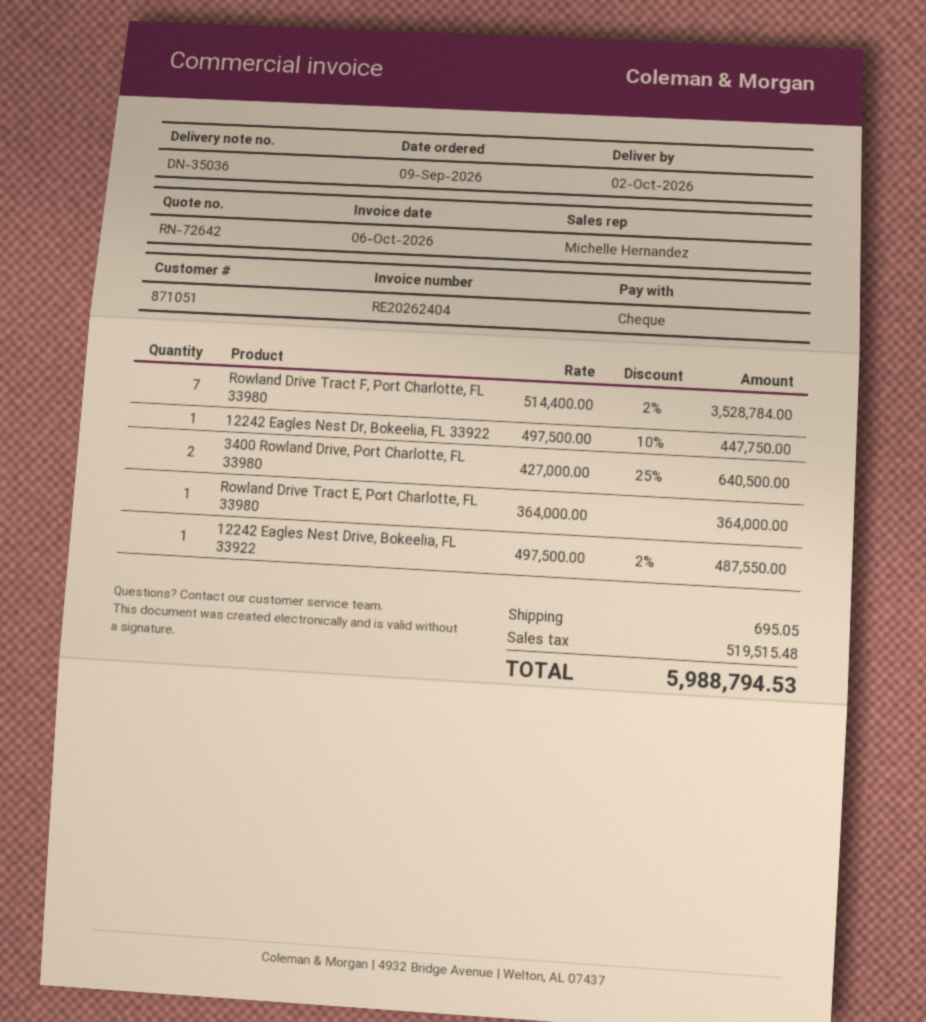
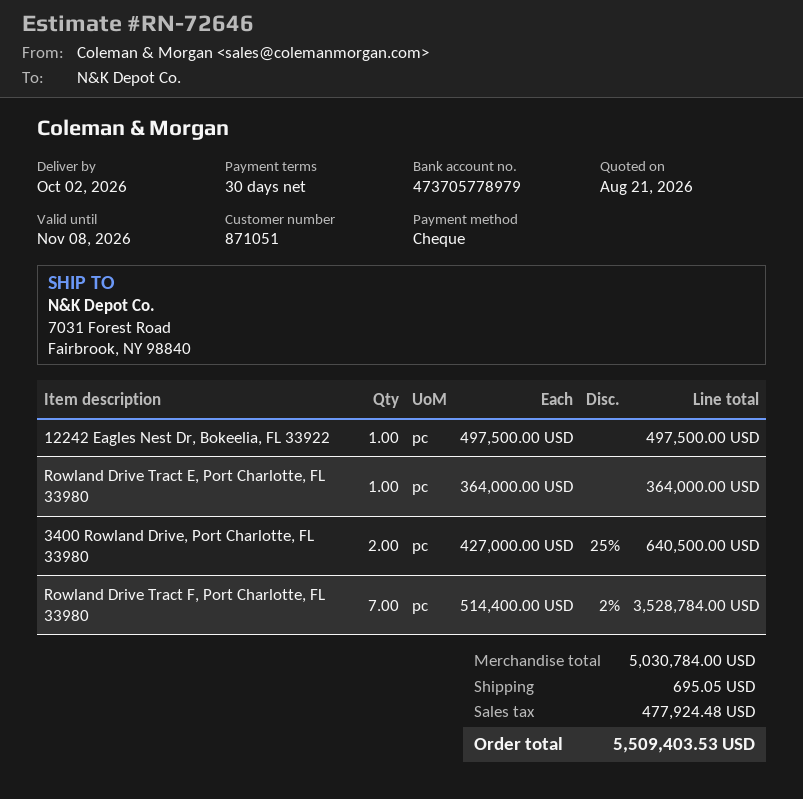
quote number: RN-72642 -> RN-72646
12242 Eagles Nest Dr, Bokeelia, FL 33922: 1 x 497500.00 - 10% = 447750.00 -> 1 x 497500.00 = 497500.00
12242 Eagles Nest Drive, Bokeelia, FL 33922: 1 x 497500.00 - 2% = 487550.00 -> none
tax: 519515.48 -> 477924.48
total: 5988794.53 -> 5509403.53

